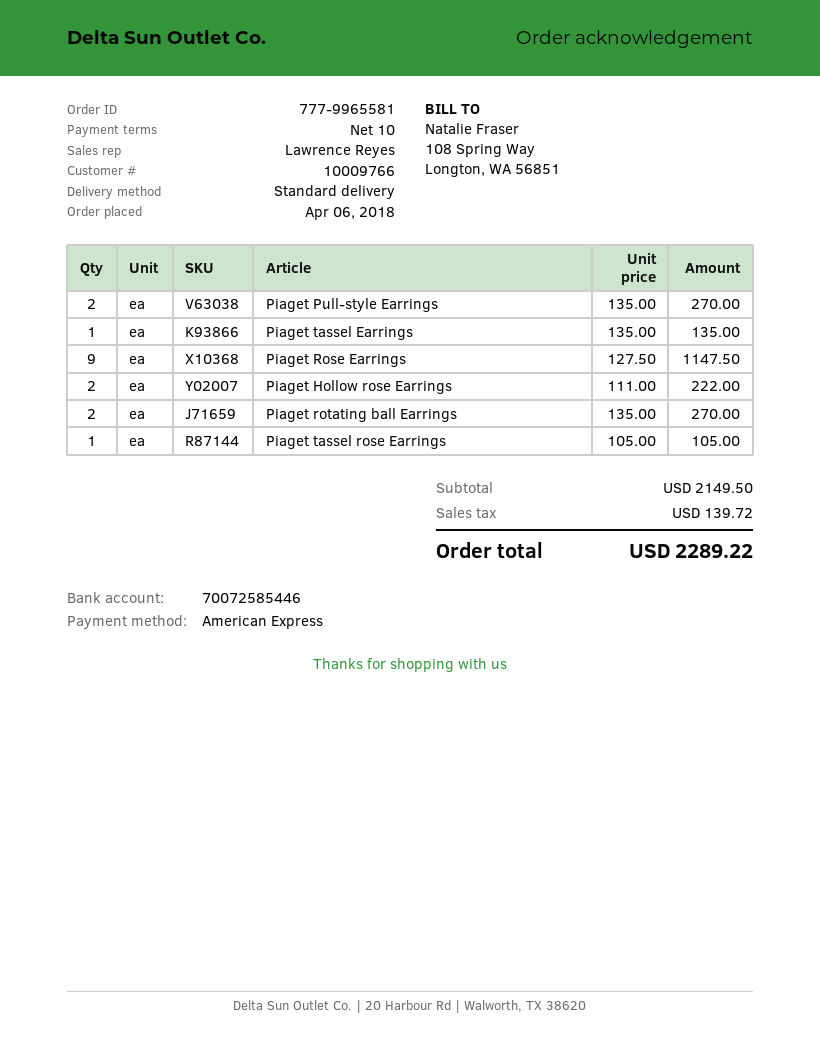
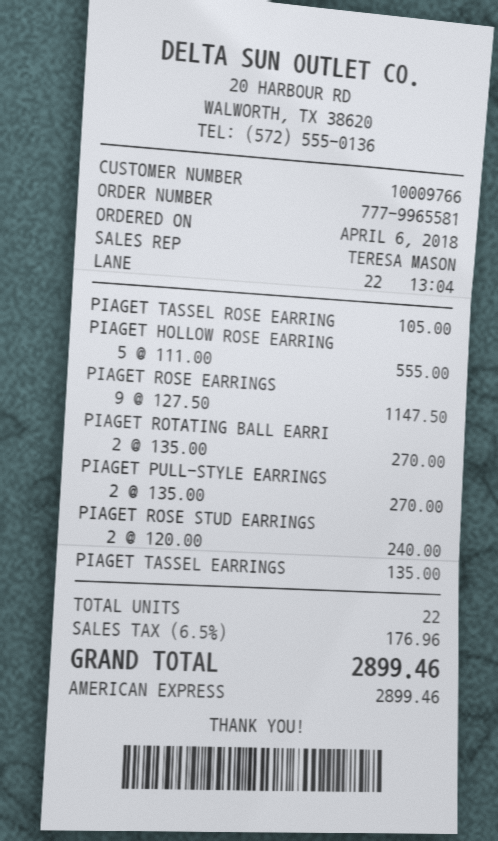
sales rep: Lawrence Reyes -> TERESA MASON
Piaget Hollow rose Earrings: 2 x 111.00 = 222.00 -> 5 x 111.00 = 555.00
PIAGET ROSE STUD EARRINGS: none -> 2 x 120.00 = 240.00
tax: 139.72 -> 176.96
total: 2289.22 -> 2899.46

